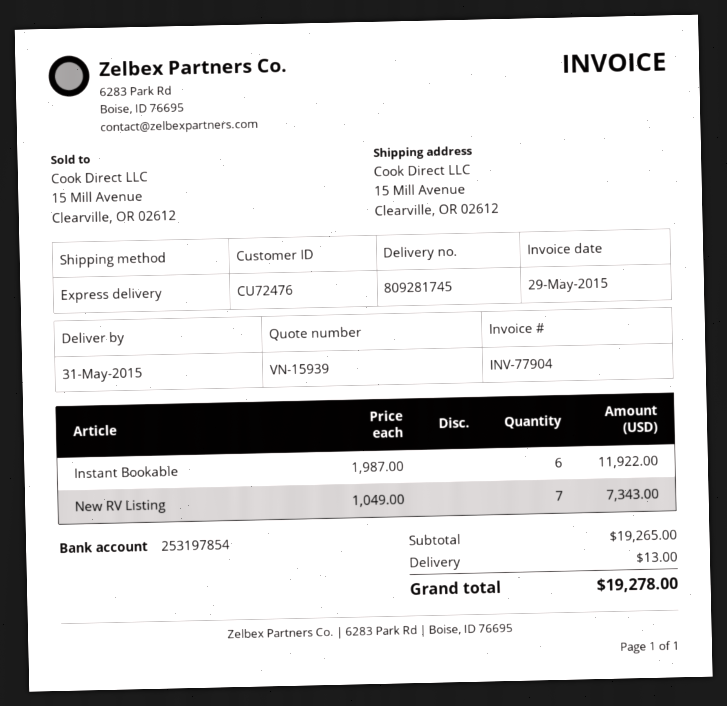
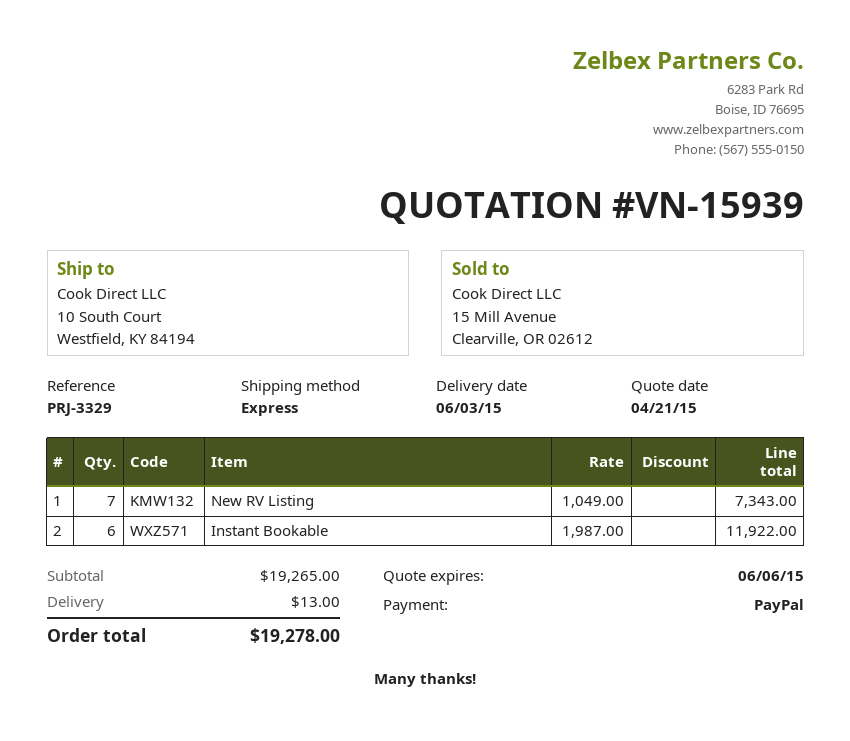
delivery date: 2015-05-31 -> 2015-06-03
ship to: 15 Mill Avenue, Clearville, OR 02612 -> 10 South Court, Westfield, KY 84194

